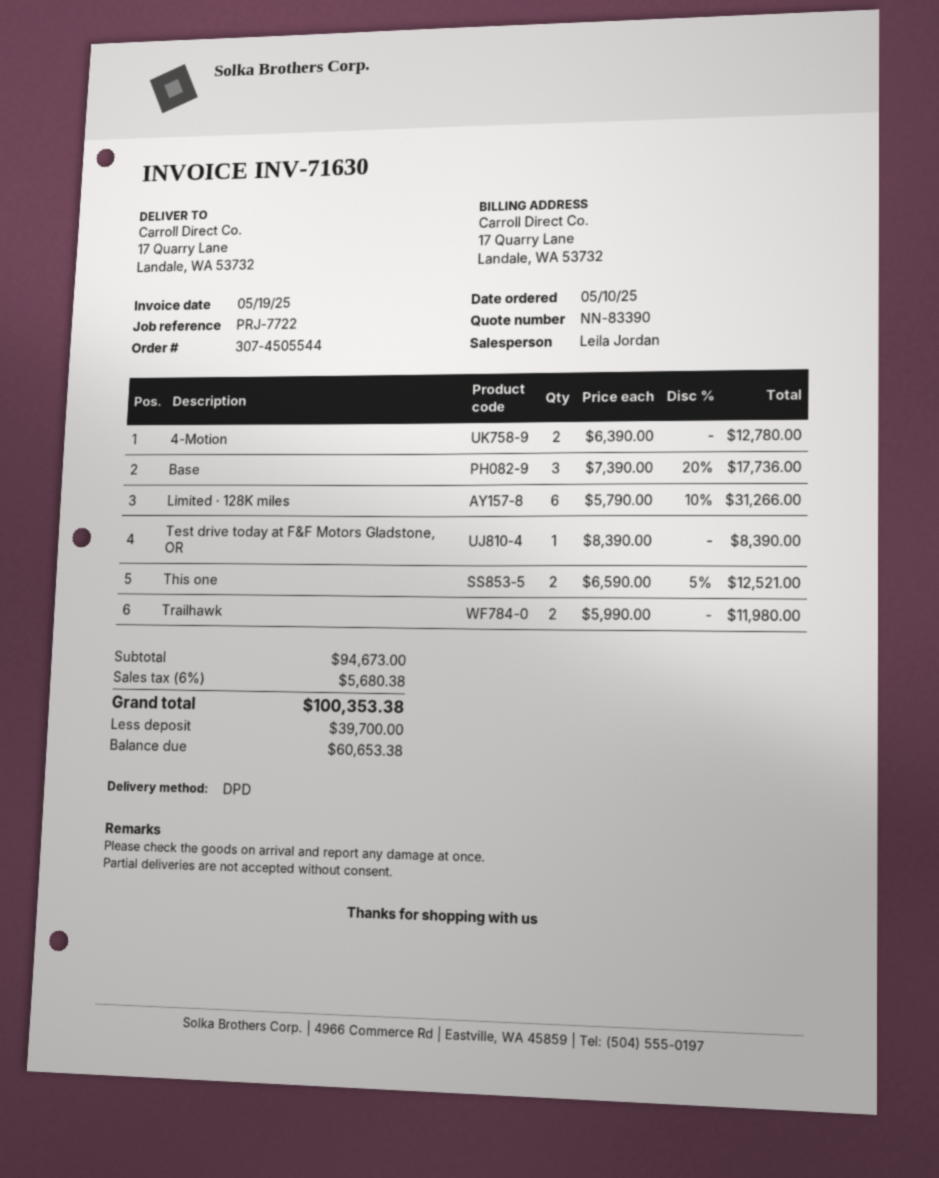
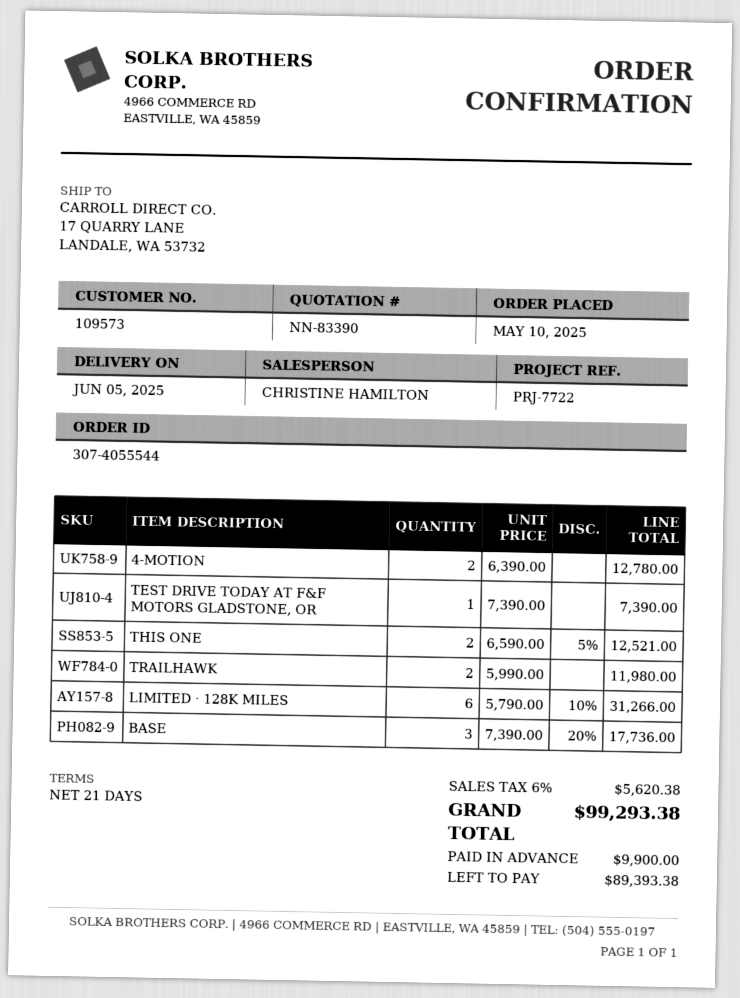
order number: 307-4505544 -> 307-4055544
sales rep: Leila Jordan -> CHRISTINE HAMILTON
Test drive today at F&F Motors Gladstone, OR: 1 x 8390.00 = 8390.00 -> 1 x 7390.00 = 7390.00
tax: 6% = 5680.38 -> 6% = 5620.38
total: 100353.38 -> 99293.38
deposit: 39700.00 -> 9900.00
balance: 60653.38 -> 89393.38

